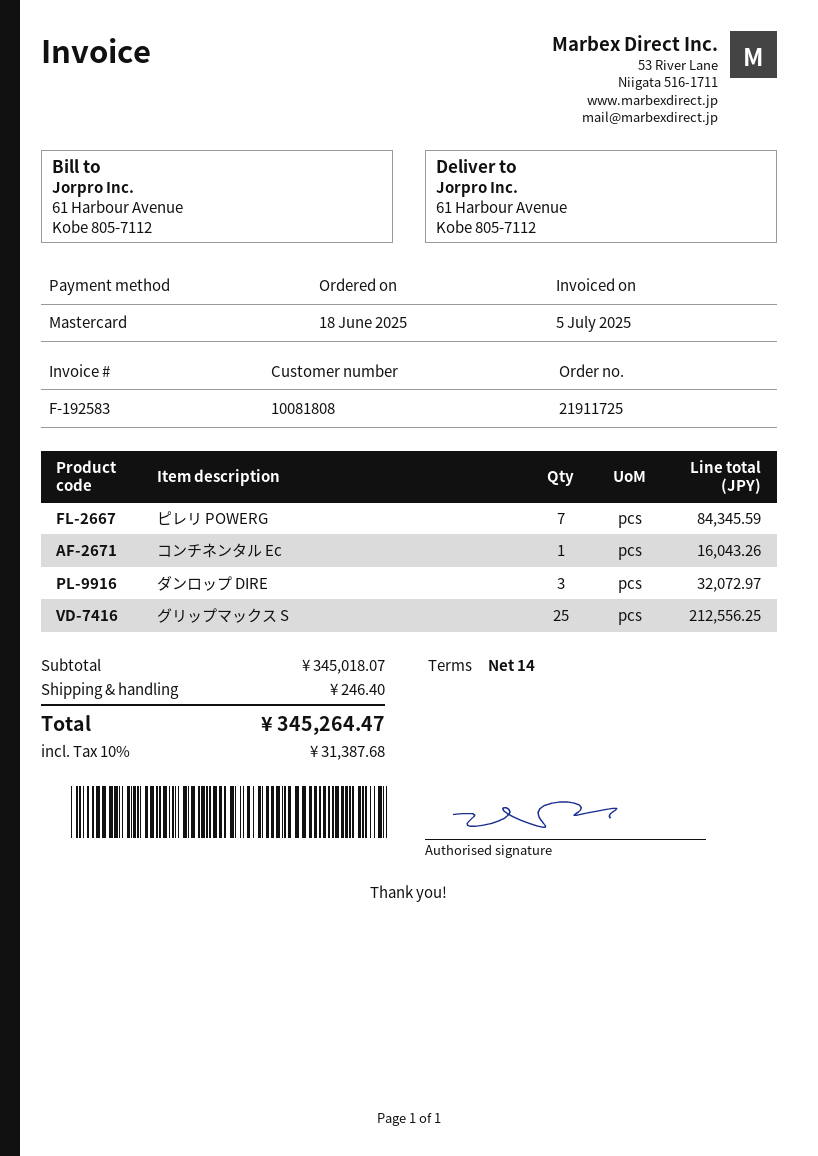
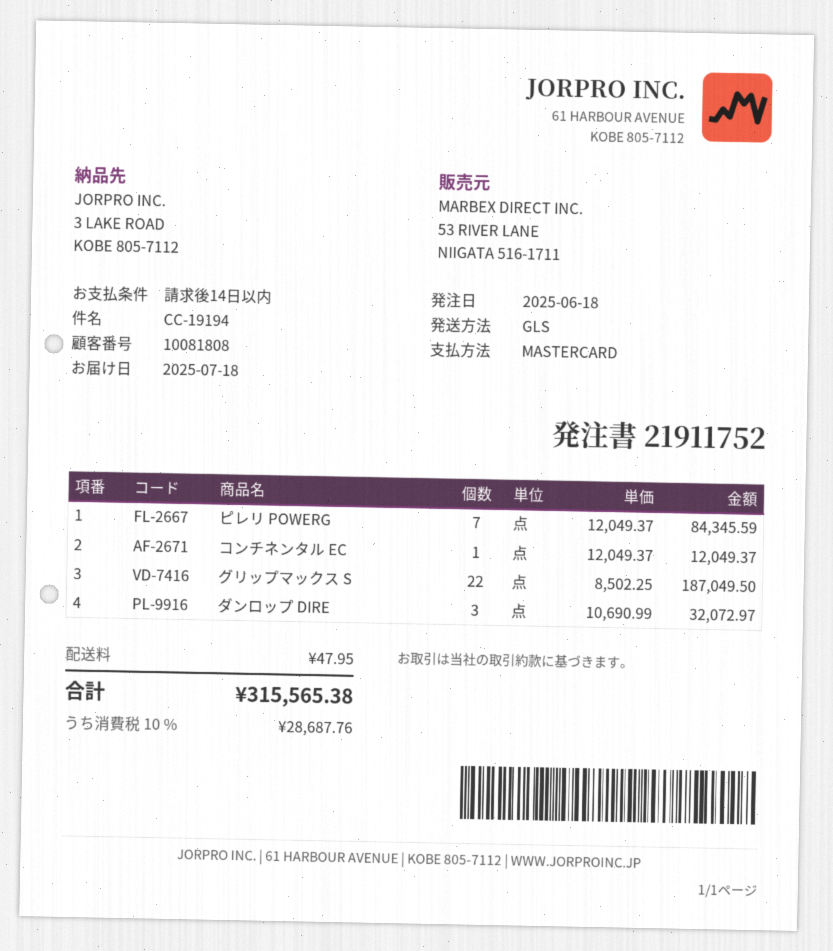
order number: 21911725 -> 21911752
ship to: 61 Harbour Avenue, Kobe 805-7112 -> 3 LAKE ROAD, KOBE 805-7112
コンチネンタル Ec: 1 for 16043.26 -> 1 for 12049.37
グリップマックス S: 25 for 212556.25 -> 22 for 187049.50
shipping: 246.40 -> 47.95
tax: 10% = 31387.68 -> 10% = 28687.76
total: 345264.47 -> 315565.38

